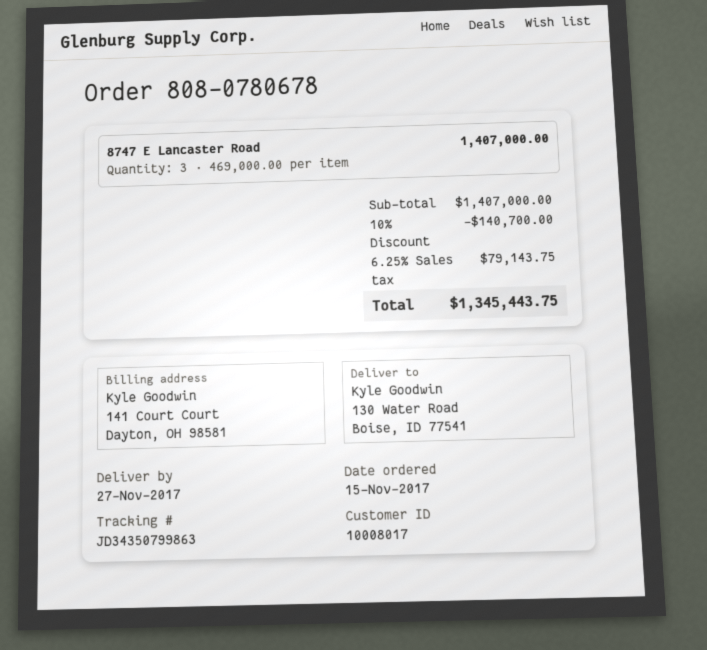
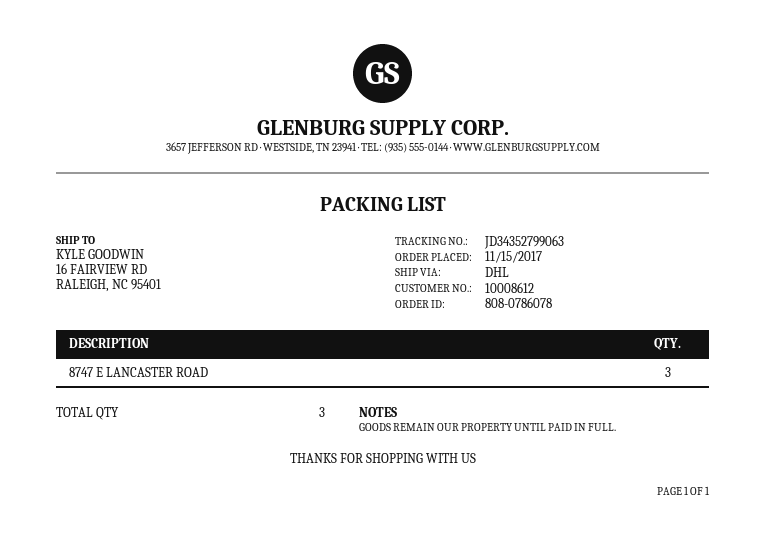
order number: 808-0780678 -> 808-0786078
customer number: 10008017 -> 10008612
tracking number: JD34350799863 -> JD34352799063
ship to: 130 Water Road, Boise, ID 77541 -> 16 FAIRVIEW RD, RALEIGH, NC 95401

